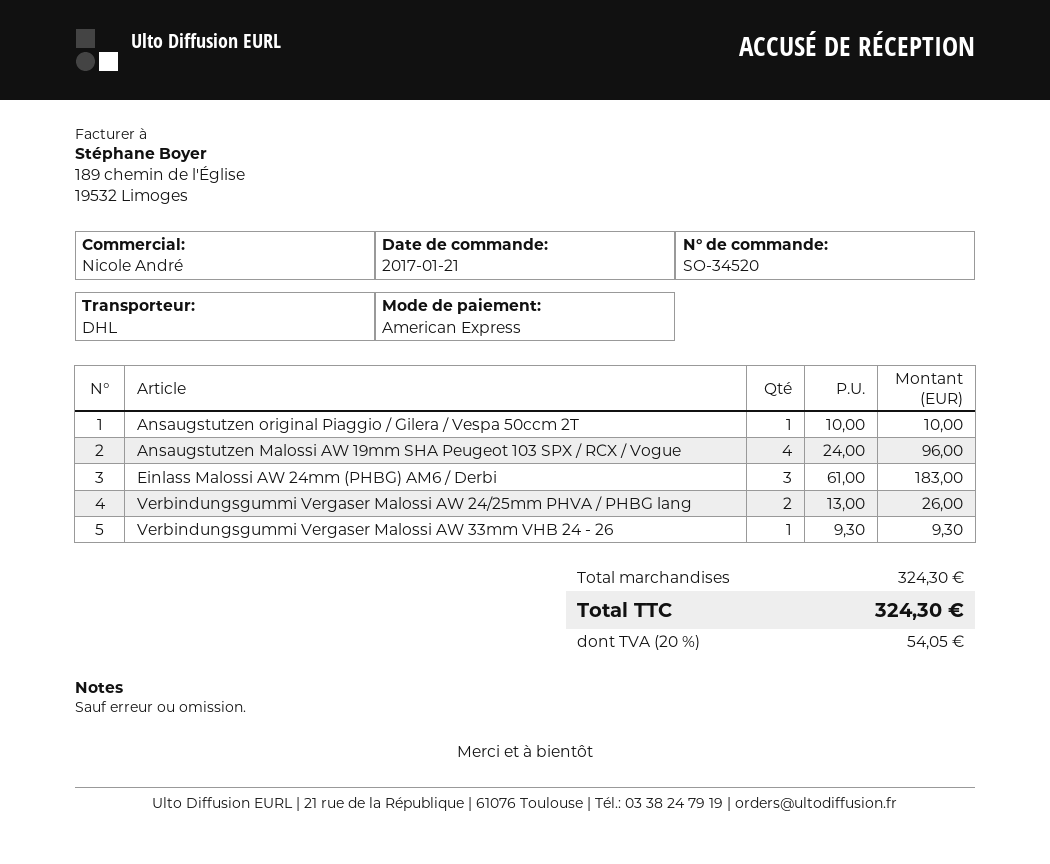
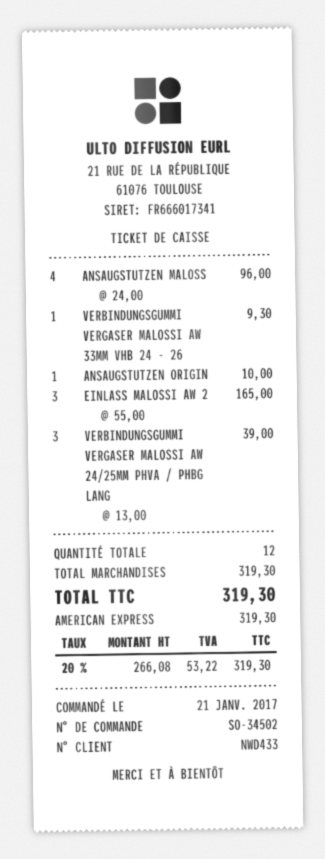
order number: SO-34520 -> SO-34502
Einlass Malossi AW 24mm (PHBG) AM6 / Derbi: 3 x 61.00 = 183.00 -> 3 x 55.00 = 165.00
Verbindungsgummi Vergaser Malossi AW 24/25mm PHVA / PHBG lang: 2 x 13.00 = 26.00 -> 3 x 13.00 = 39.00
subtotal: 324.30 -> 319.30
tax: 20% = 54.05 -> 20% = 53.22
total: 324.30 -> 319.30

